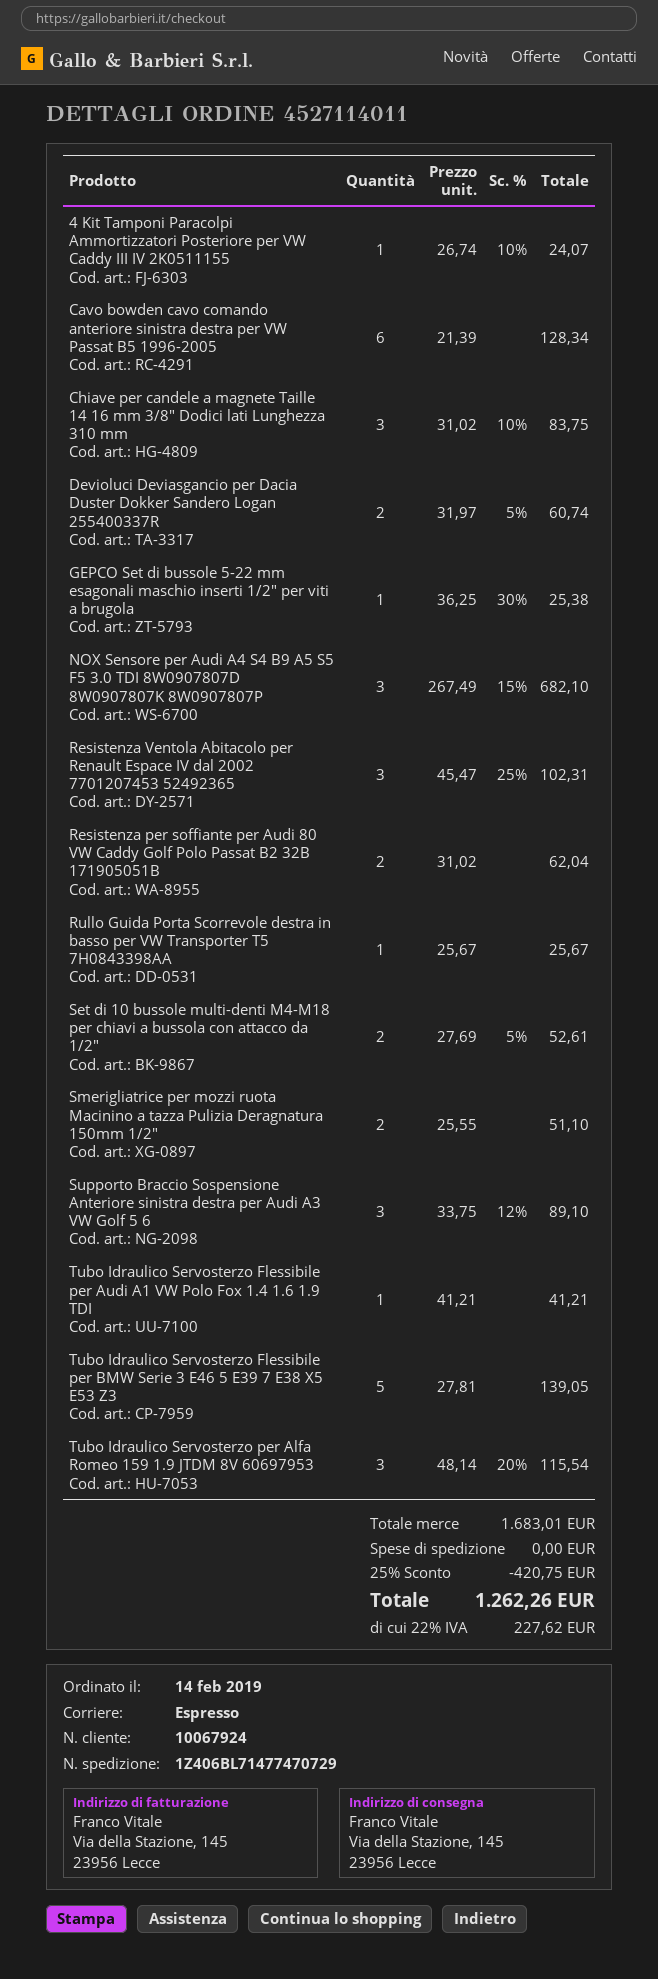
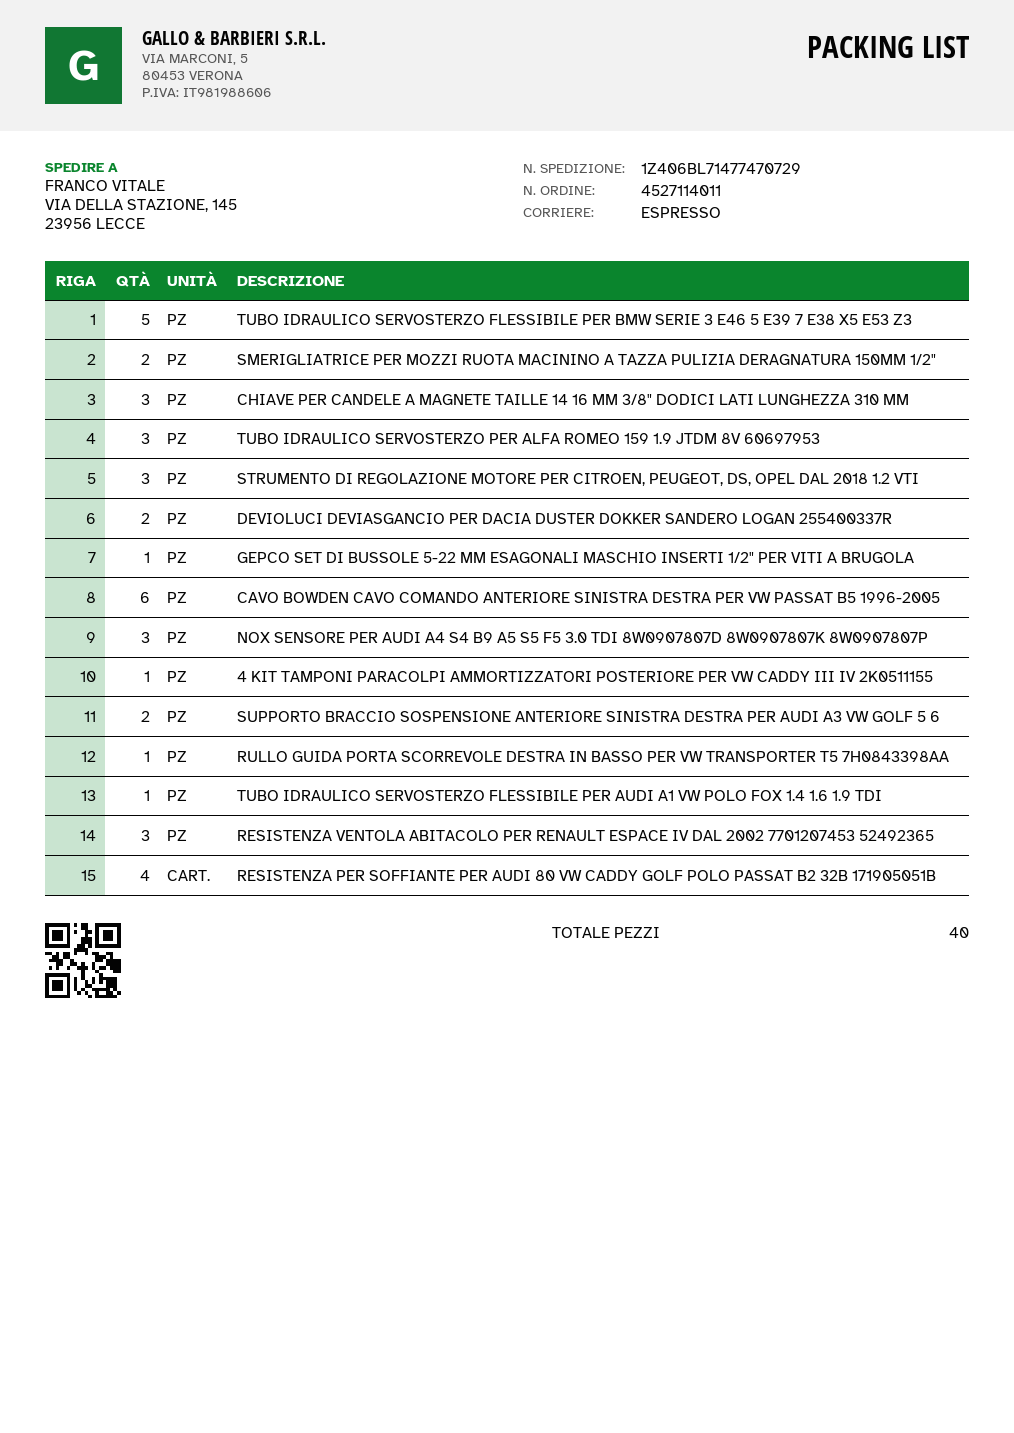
Resistenza per soffiante per Audi 80 VW Caddy Golf Polo Passat B2 32B 171905051B: 2 -> 4
Set di 10 bussole multi-denti M4-M18 per chiavi a bussola con attacco da 1/2": 2 -> none
Supporto Braccio Sospensione Anteriore sinistra destra per Audi A3 VW Golf 5 6: 3 -> 2
STRUMENTO DI REGOLAZIONE MOTORE PER CITROEN, PEUGEOT, DS, OPEL DAL 2018 1.2 VTI: none -> 3

